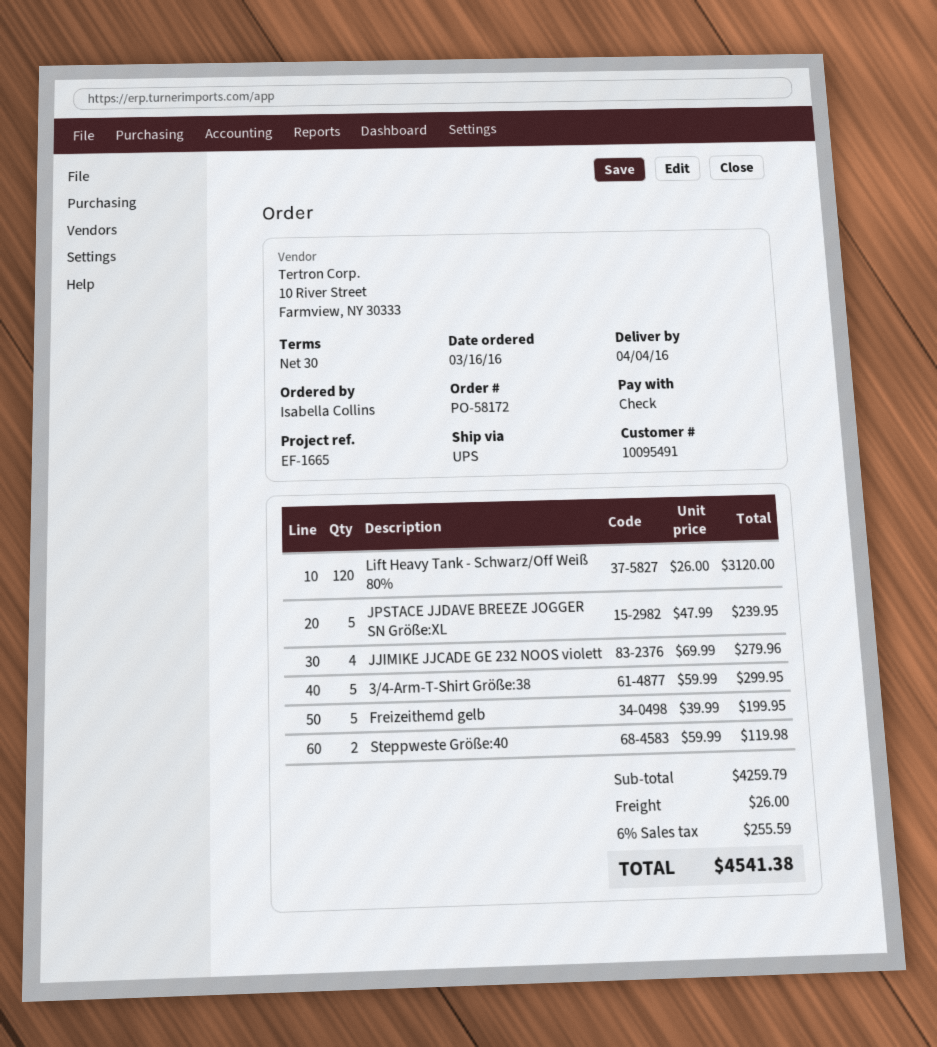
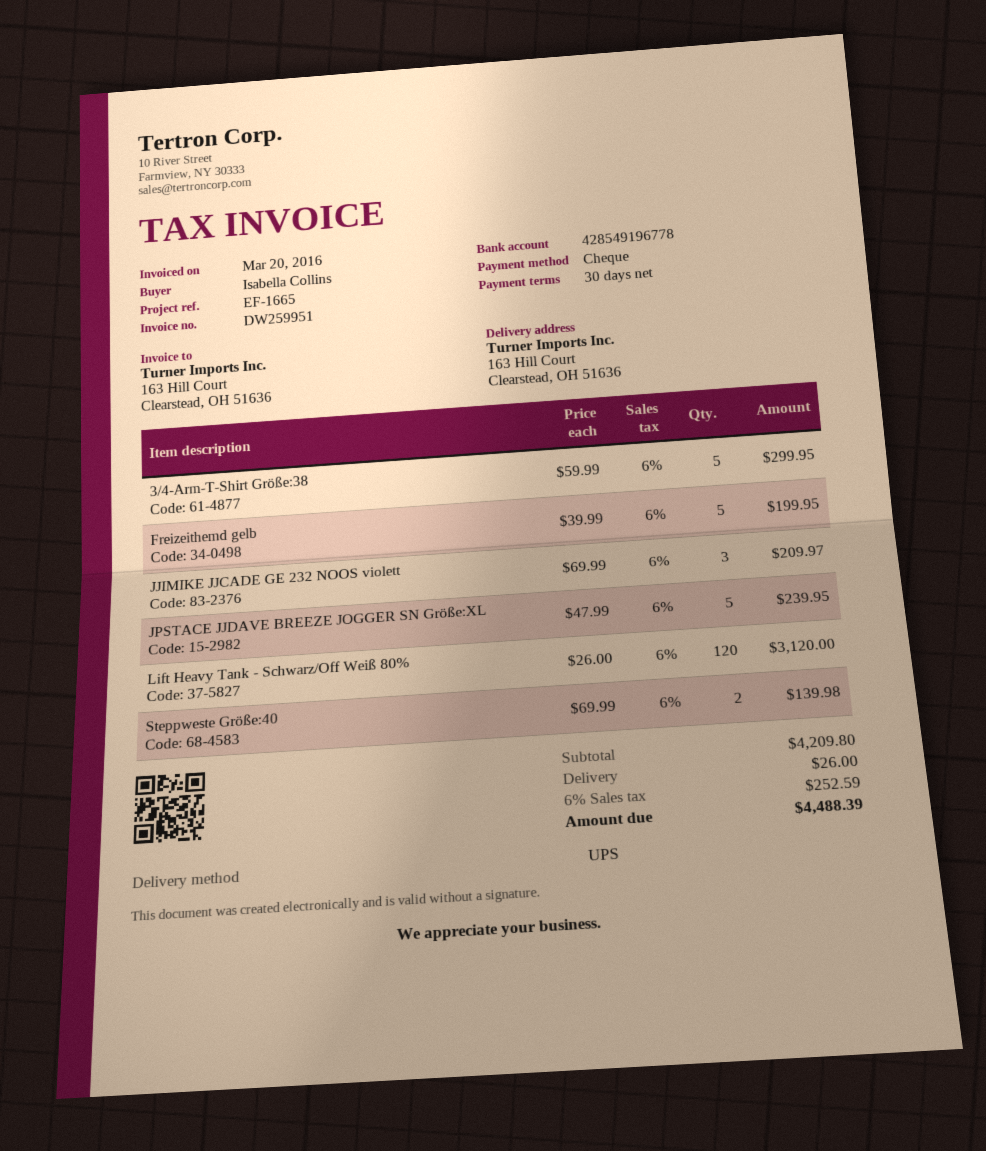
JJIMIKE JJCADE GE 232 NOOS violett: 4 x 69.99 = 279.96 -> 3 x 69.99 = 209.97
Steppweste Größe:40: 2 x 59.99 = 119.98 -> 2 x 69.99 = 139.98
subtotal: 4259.79 -> 4209.80
tax: 6% = 255.59 -> 6% = 252.59
total: 4541.38 -> 4488.39

